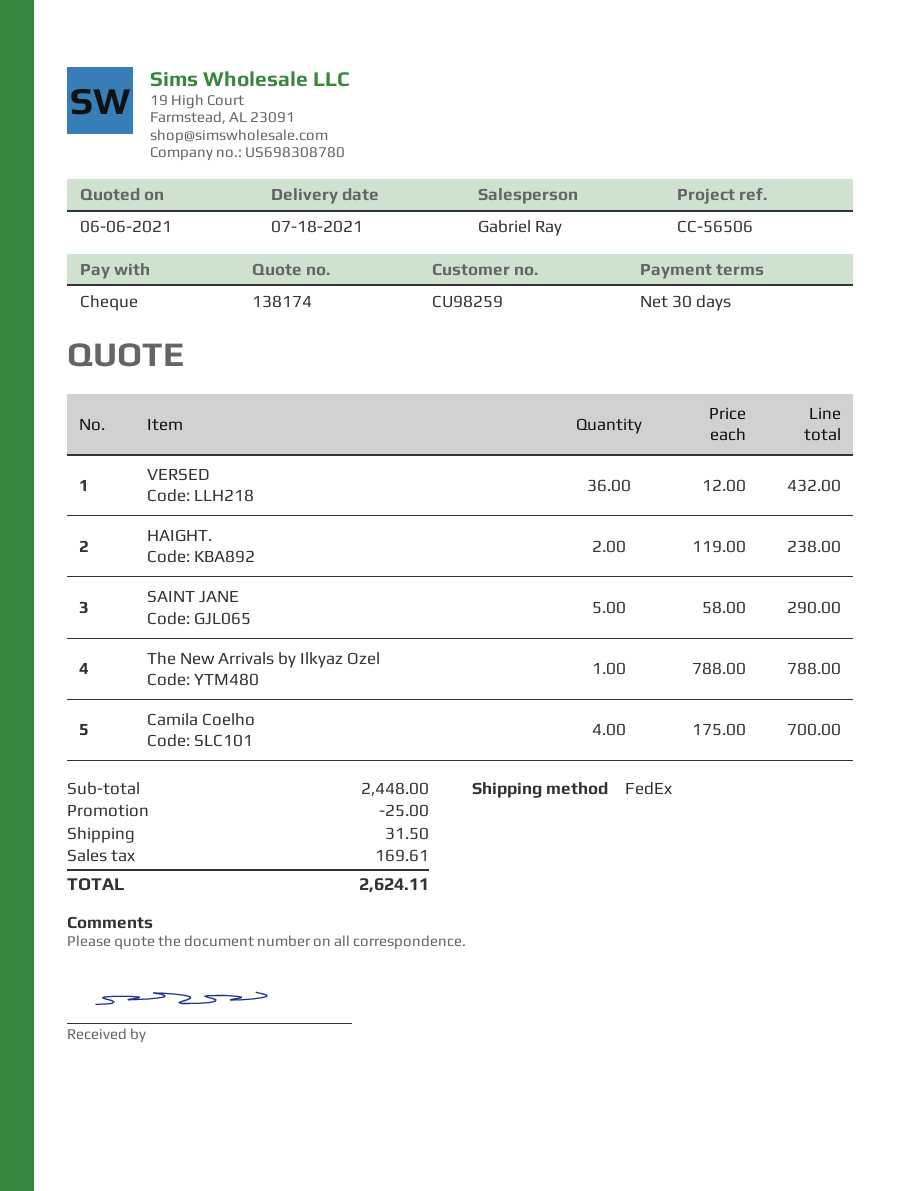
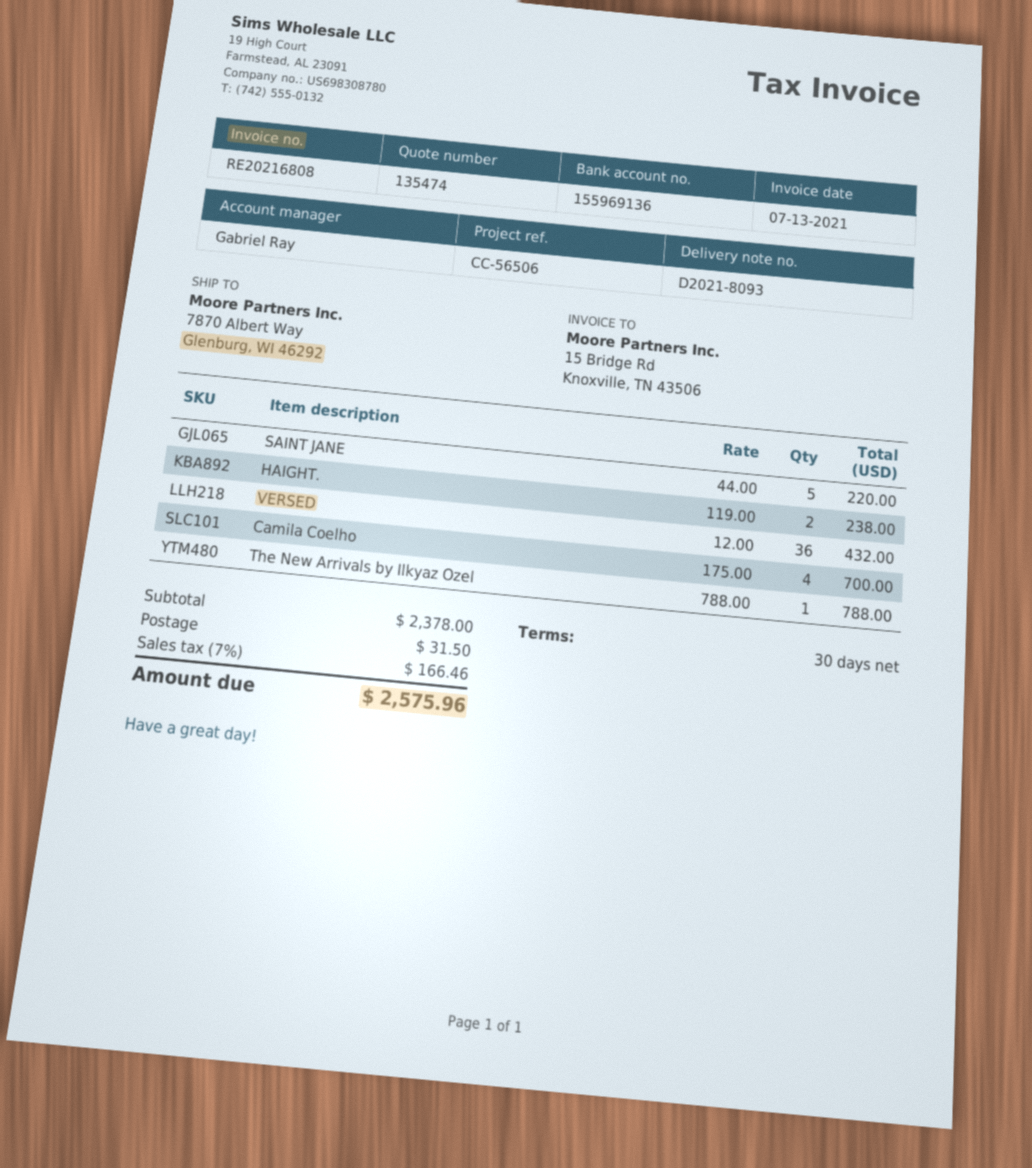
quote number: 138174 -> 135474
SAINT JANE: 5 x 58.00 = 290.00 -> 5 x 44.00 = 220.00
subtotal: 2448.00 -> 2378.00
discount: 25.00 -> none
tax: 169.61 -> 166.46
total: 2624.11 -> 2575.96

